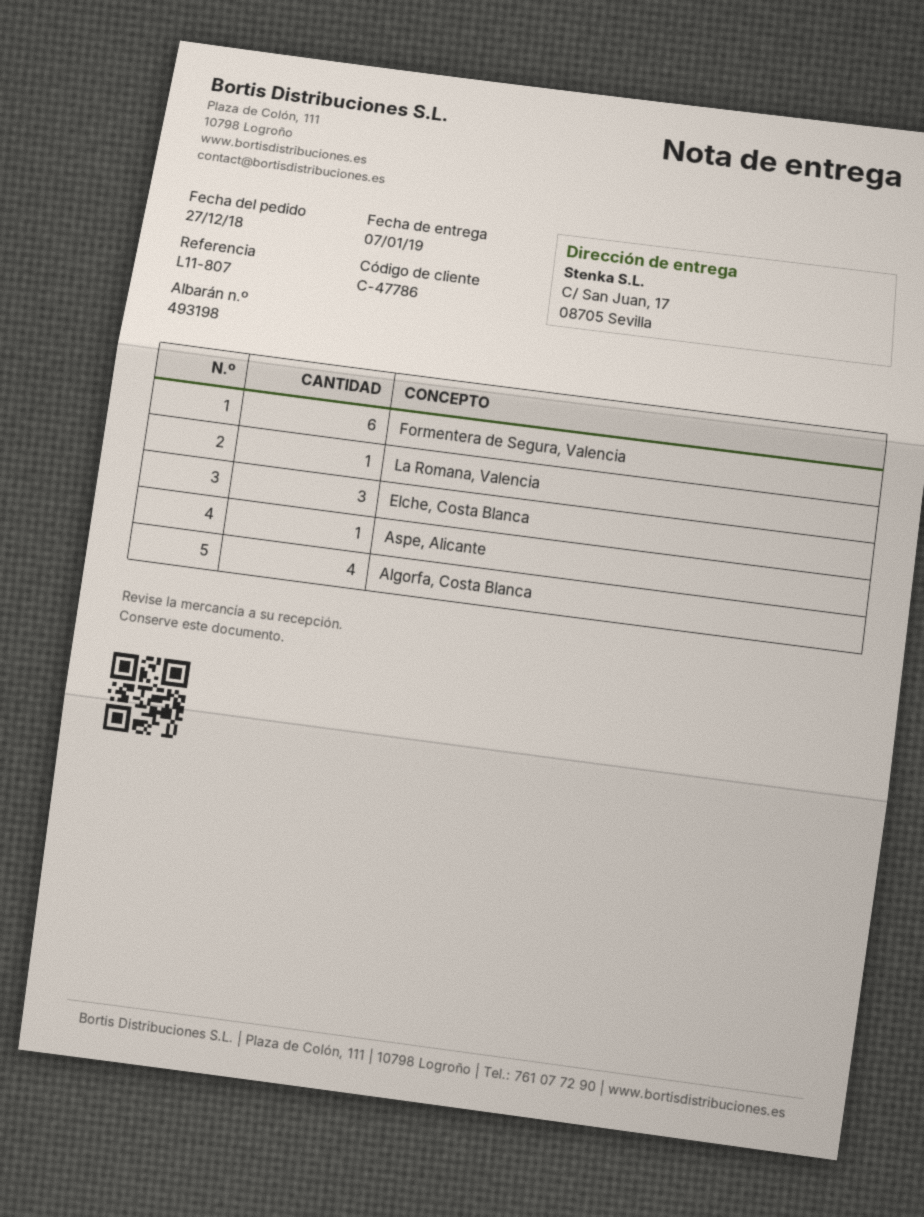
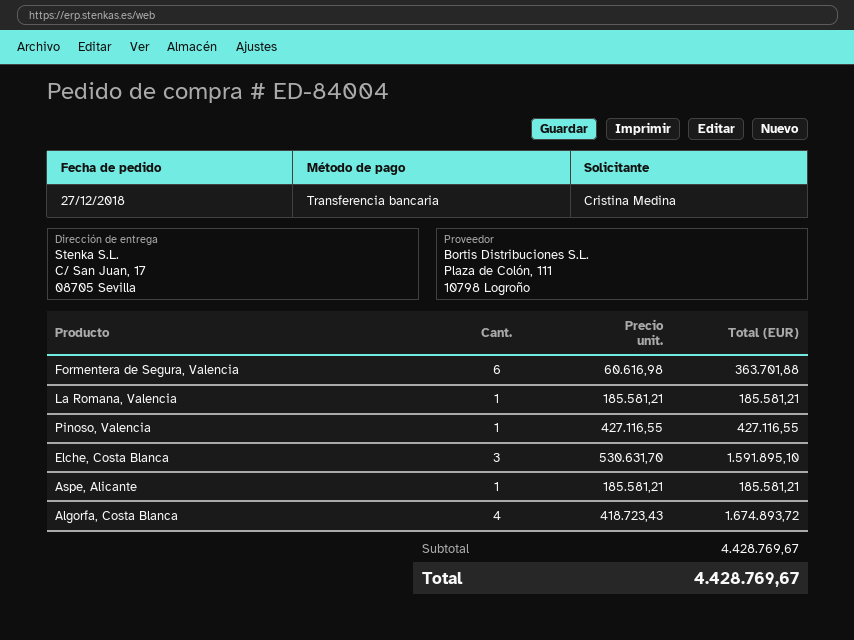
Pinoso, Valencia: none -> 1

